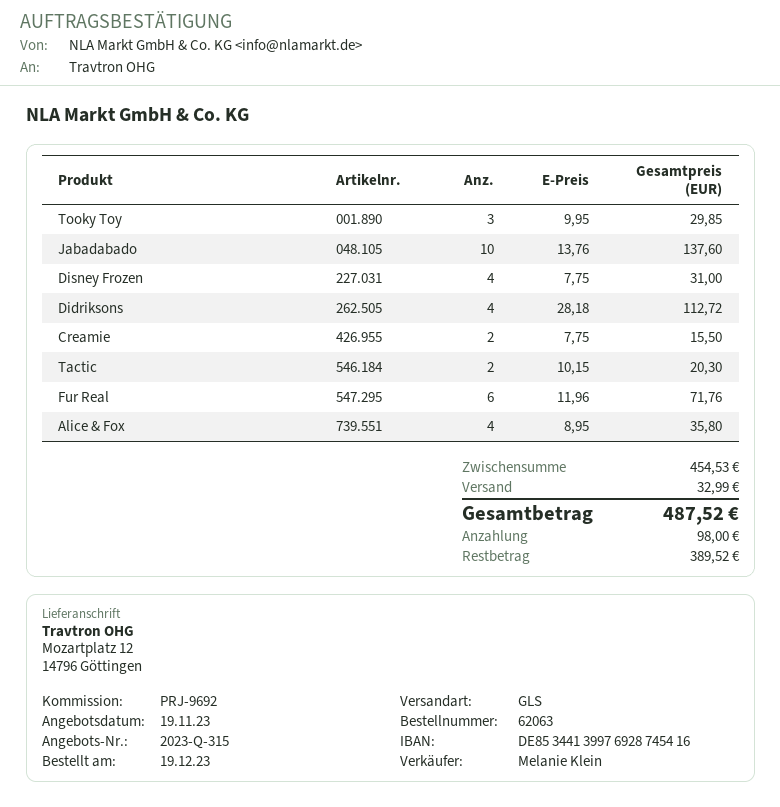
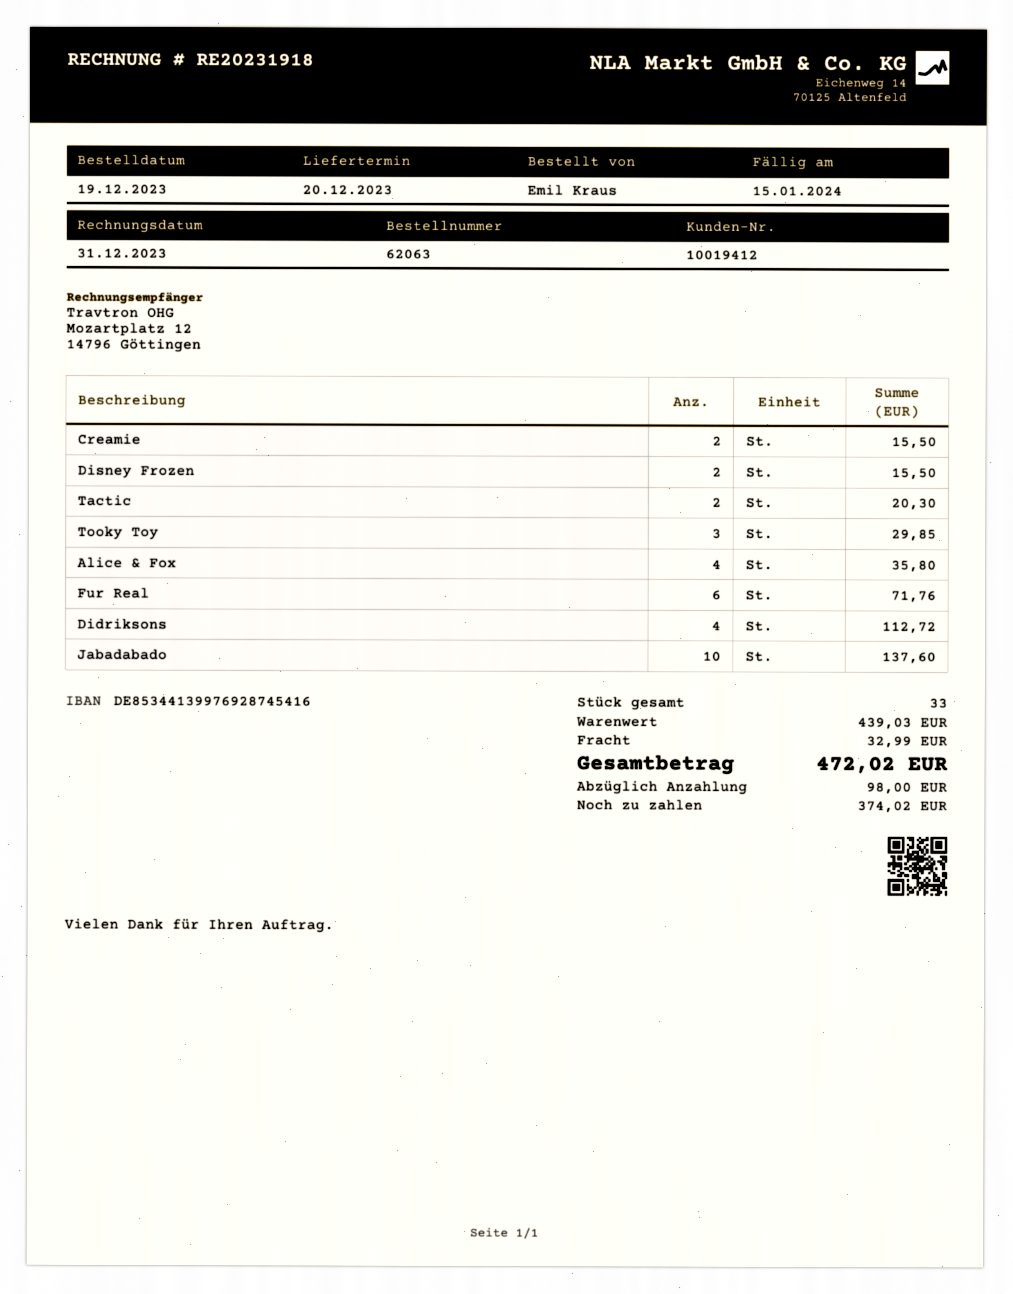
Disney Frozen: 4 for 31.00 -> 2 for 15.50
subtotal: 454.53 -> 439.03
total: 487.52 -> 472.02
balance: 389.52 -> 374.02

